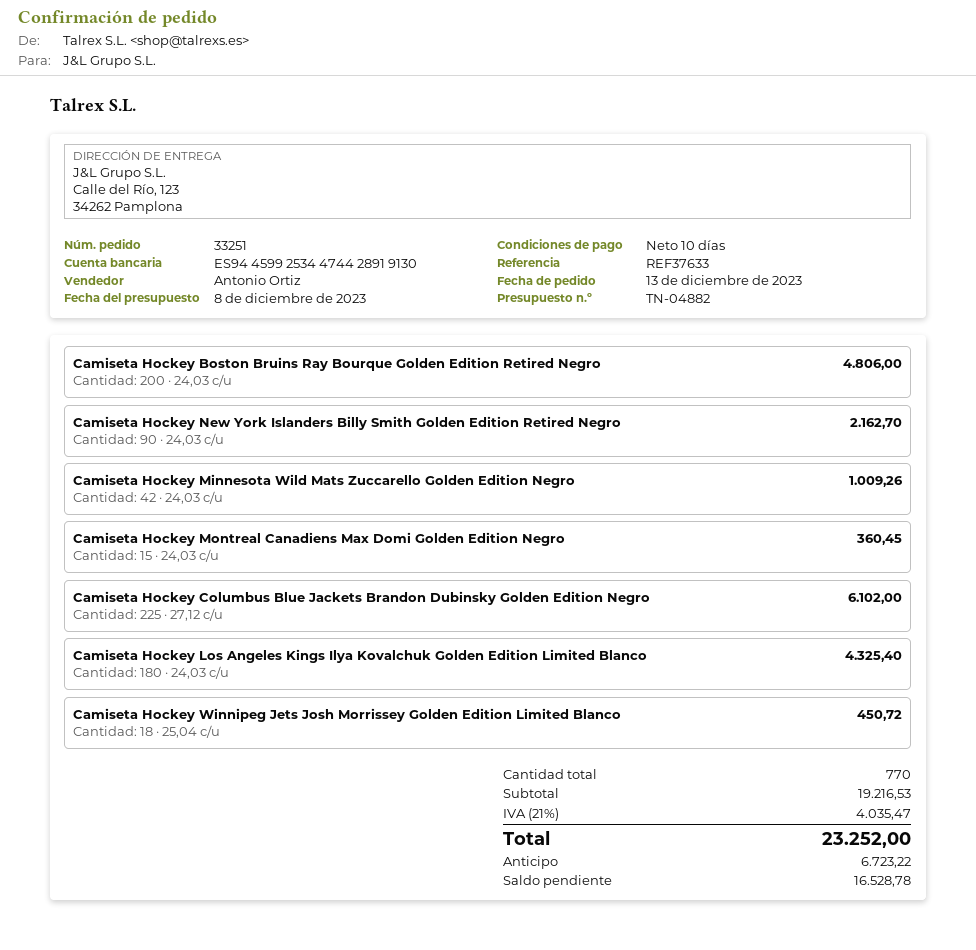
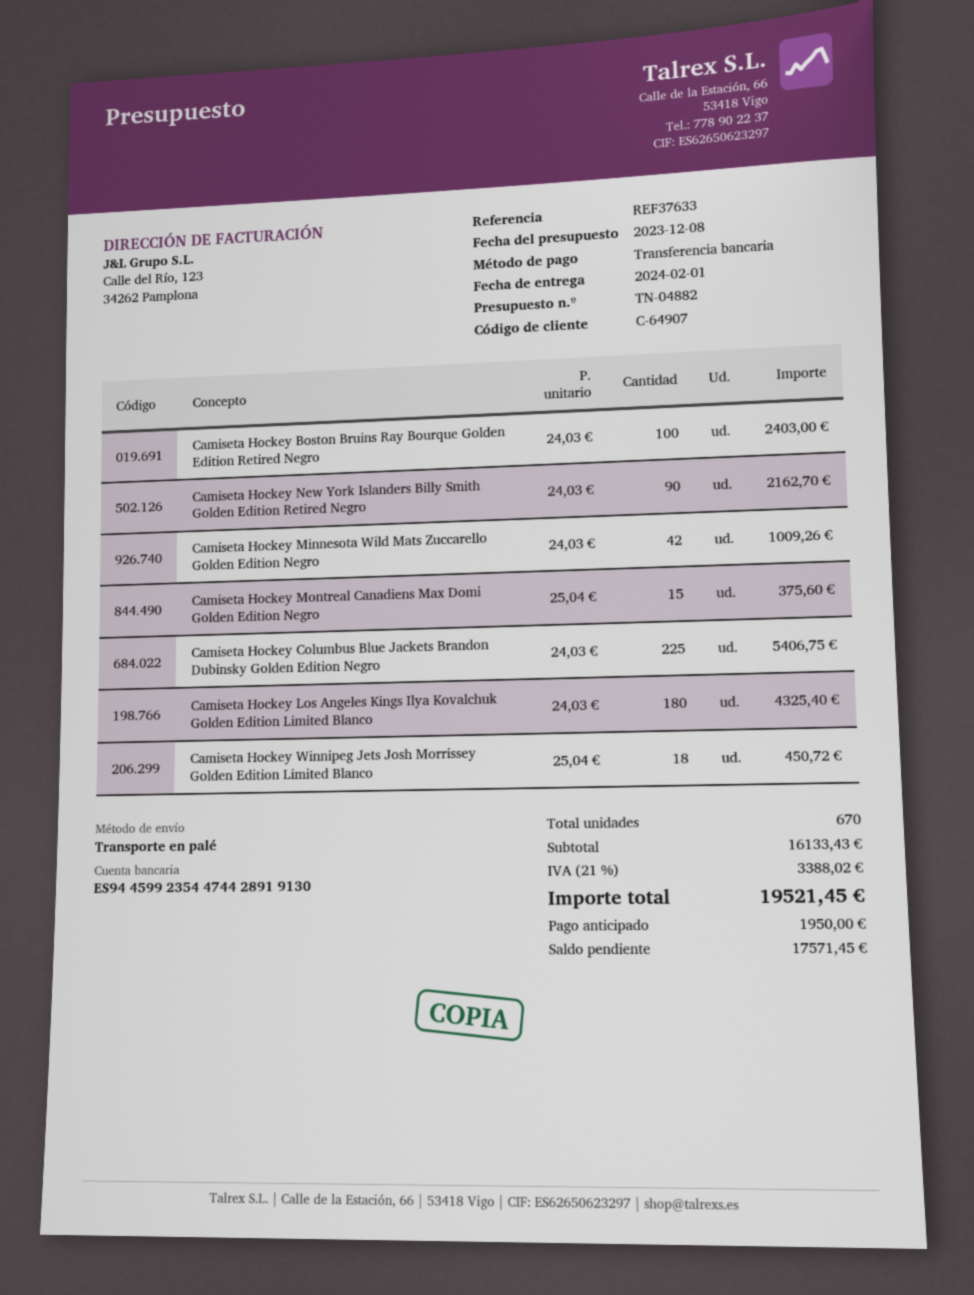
bank account: ES9445992534474428919130 -> ES9445992354474428919130
Camiseta Hockey Boston Bruins Ray Bourque Golden Edition Retired Negro: 200 x 24.03 = 4806.00 -> 100 x 24.03 = 2403.00
Camiseta Hockey Montreal Canadiens Max Domi Golden Edition Negro: 15 x 24.03 = 360.45 -> 15 x 25.04 = 375.60
Camiseta Hockey Columbus Blue Jackets Brandon Dubinsky Golden Edition Negro: 225 x 27.12 = 6102.00 -> 225 x 24.03 = 5406.75
total quantity: 770 -> 670
subtotal: 19216.53 -> 16133.43
tax: 21% = 4035.47 -> 21% = 3388.02
total: 23252.00 -> 19521.45
deposit: 6723.22 -> 1950.00
balance: 16528.78 -> 17571.45

